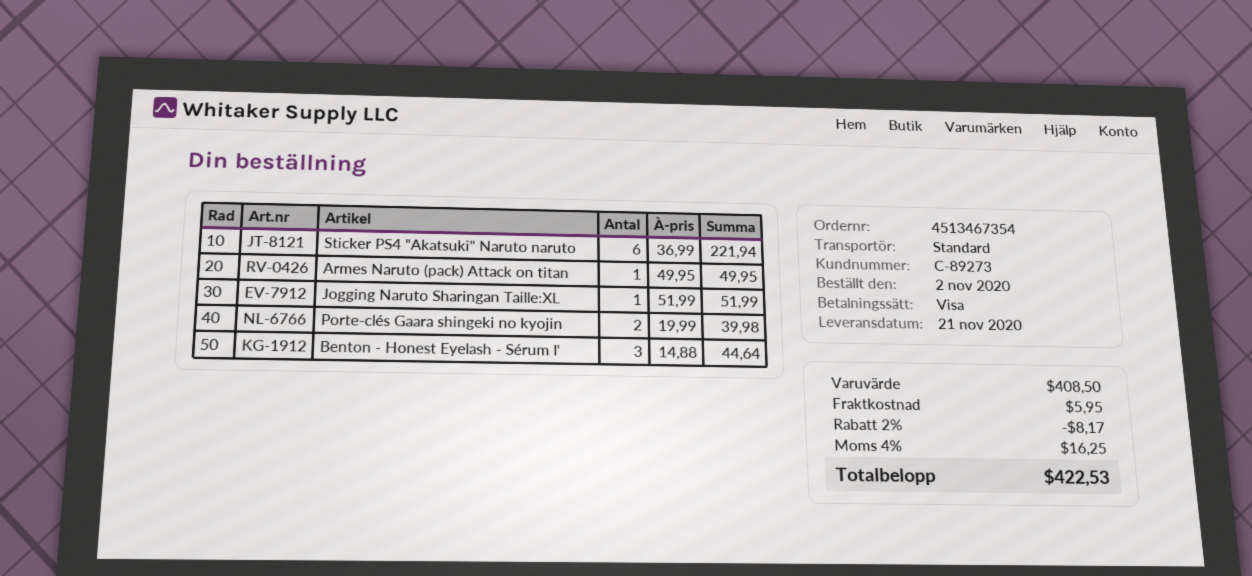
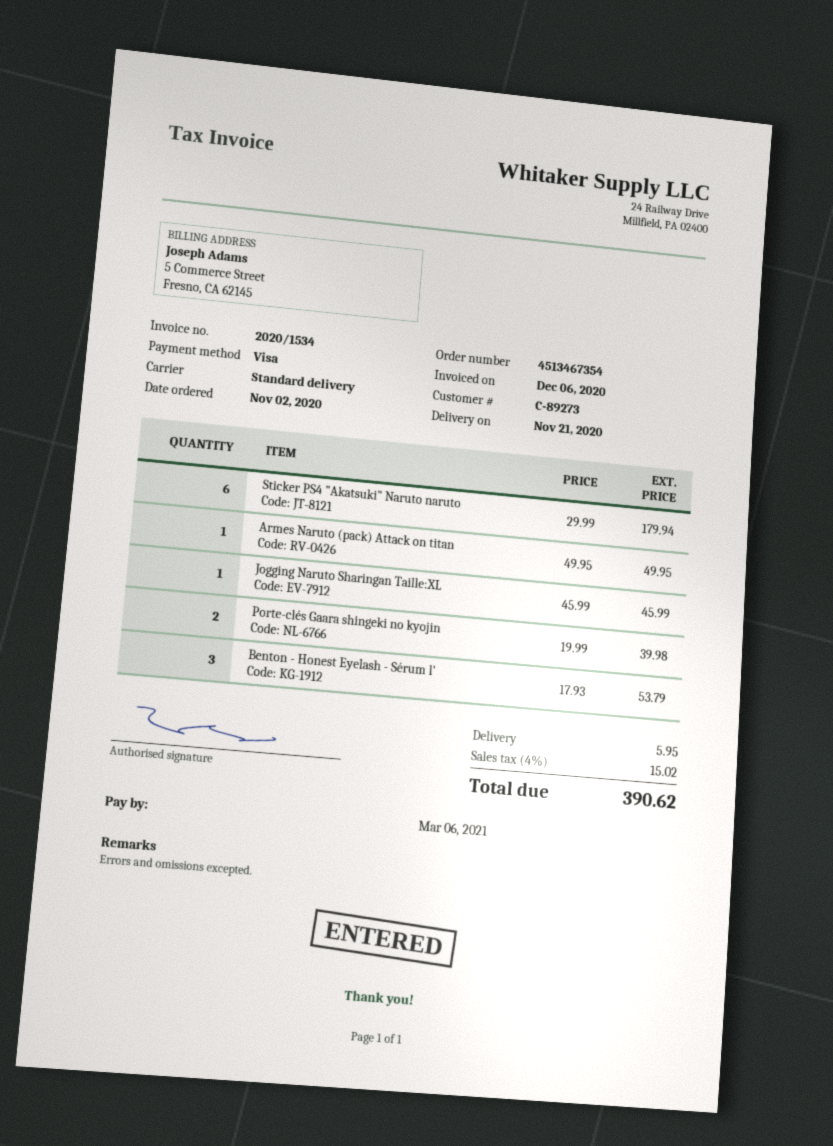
Sticker PS4 "Akatsuki" Naruto naruto: 6 x 36.99 = 221.94 -> 6 x 29.99 = 179.94
Jogging Naruto Sharingan Taille:XL: 1 x 51.99 = 51.99 -> 1 x 45.99 = 45.99
Benton - Honest Eyelash - Sérum l': 3 x 14.88 = 44.64 -> 3 x 17.93 = 53.79
discount: 2% = 8.17 -> none
tax: 4% = 16.25 -> 4% = 15.02
total: 422.53 -> 390.62

